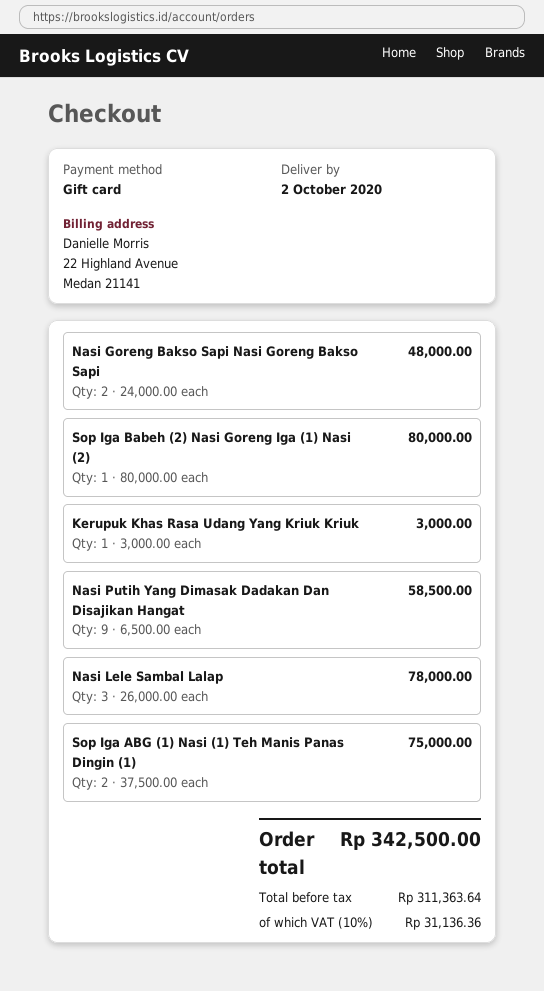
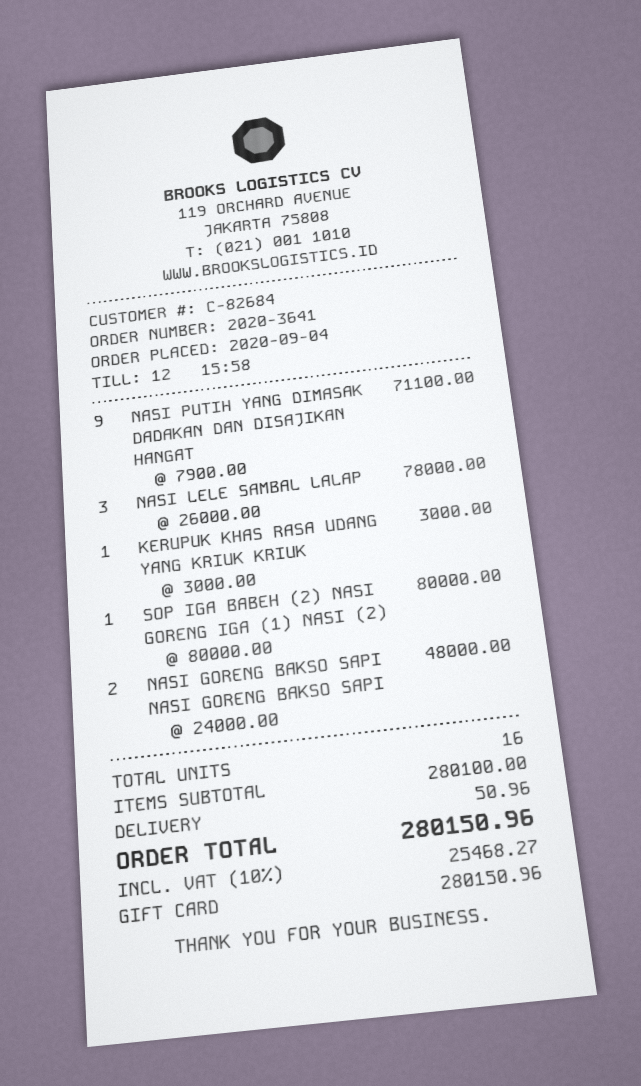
Nasi Putih Yang Dimasak Dadakan Dan Disajikan Hangat: 9 x 6500.00 = 58500.00 -> 9 x 7900.00 = 71100.00
Sop Iga ABG (1) Nasi (1) Teh Manis Panas Dingin (1): 2 x 37500.00 = 75000.00 -> none
shipping: none -> 50.96
tax: 10% = 31136.36 -> 10% = 25468.27
total: 342500.00 -> 280150.96

